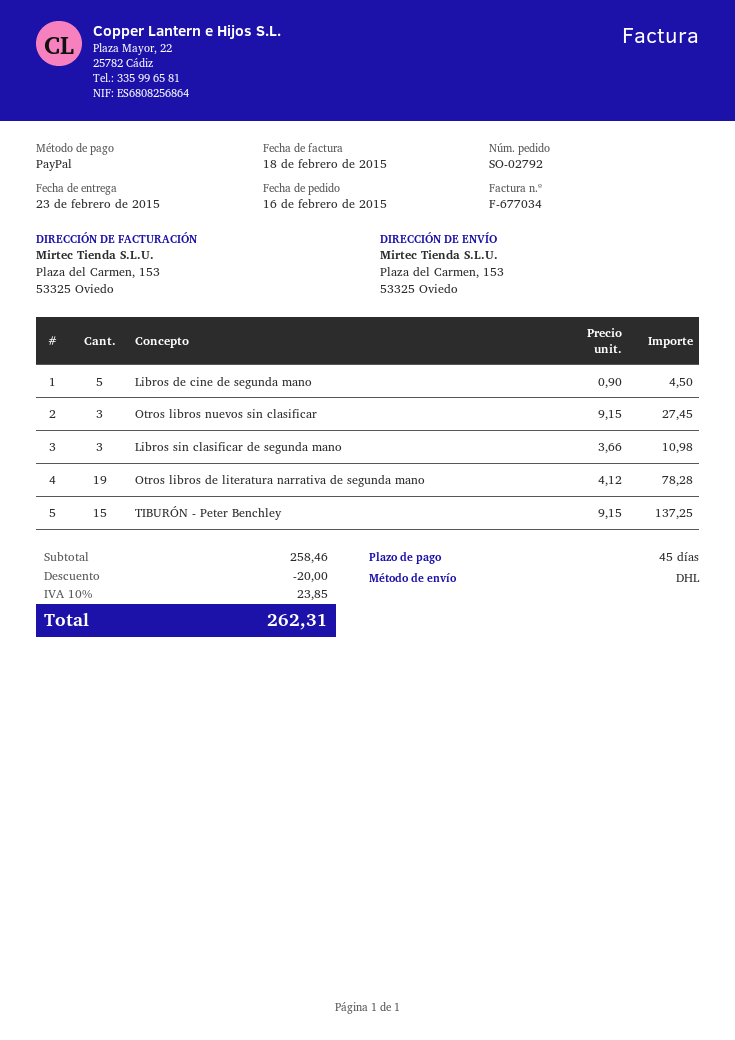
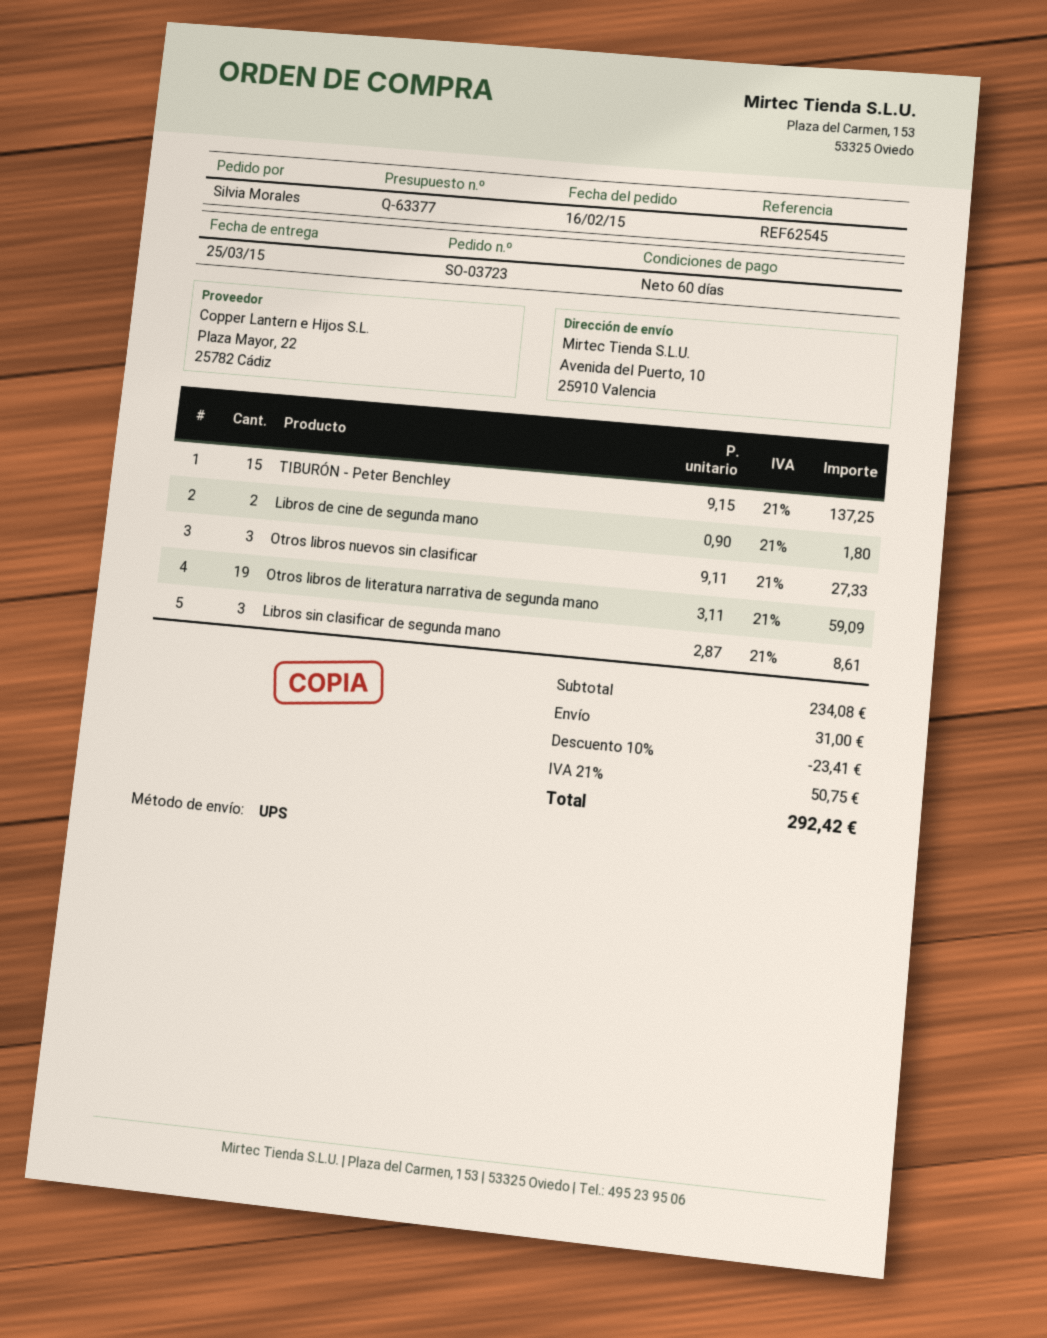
order number: SO-02792 -> SO-03723
delivery date: 2015-02-23 -> 2015-03-25
payment terms: 45 days -> 60 days
shipping method: DHL -> UPS
ship to: Plaza del Carmen, 153, 53325 Oviedo -> Avenida del Puerto, 10, 25910 Valencia
Libros de cine de segunda mano: 5 x 0.90 = 4.50 -> 2 x 0.90 = 1.80
Otros libros nuevos sin clasificar: 3 x 9.15 = 27.45 -> 3 x 9.11 = 27.33
Libros sin clasificar de segunda mano: 3 x 3.66 = 10.98 -> 3 x 2.87 = 8.61
Otros libros de literatura narrativa de segunda mano: 19 x 4.12 = 78.28 -> 19 x 3.11 = 59.09
subtotal: 258.46 -> 234.08
discount: 20.00 -> 23.41
shipping: none -> 31.00
tax: 10% = 23.85 -> 21% = 50.75
total: 262.31 -> 292.42

